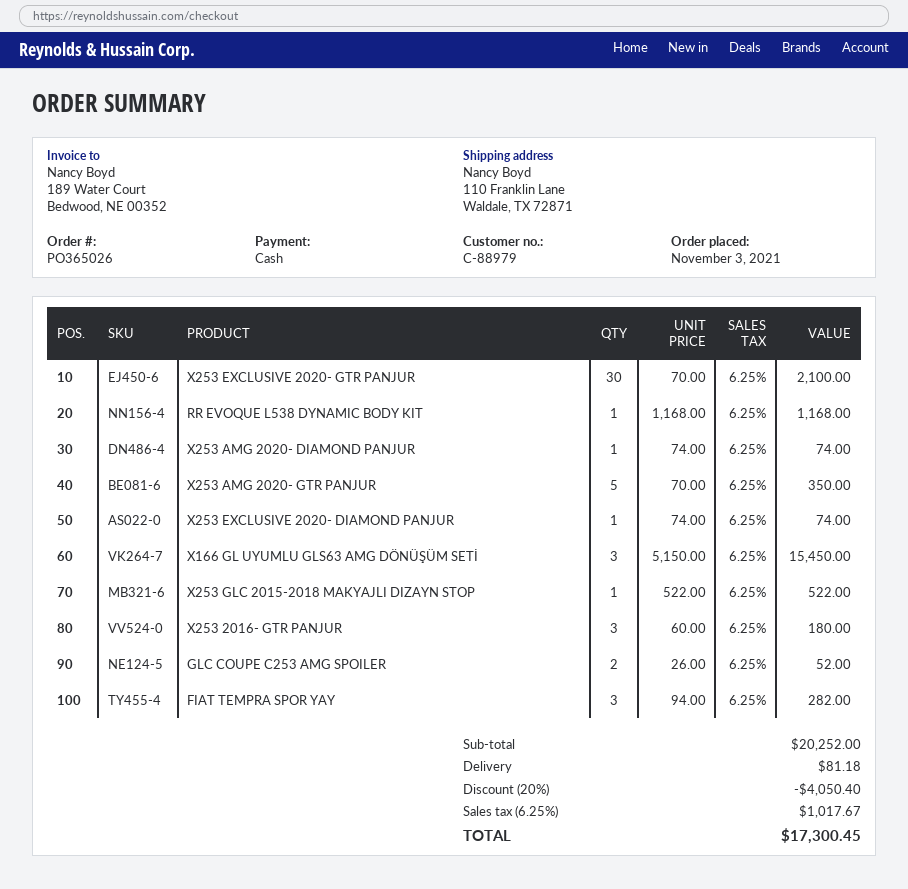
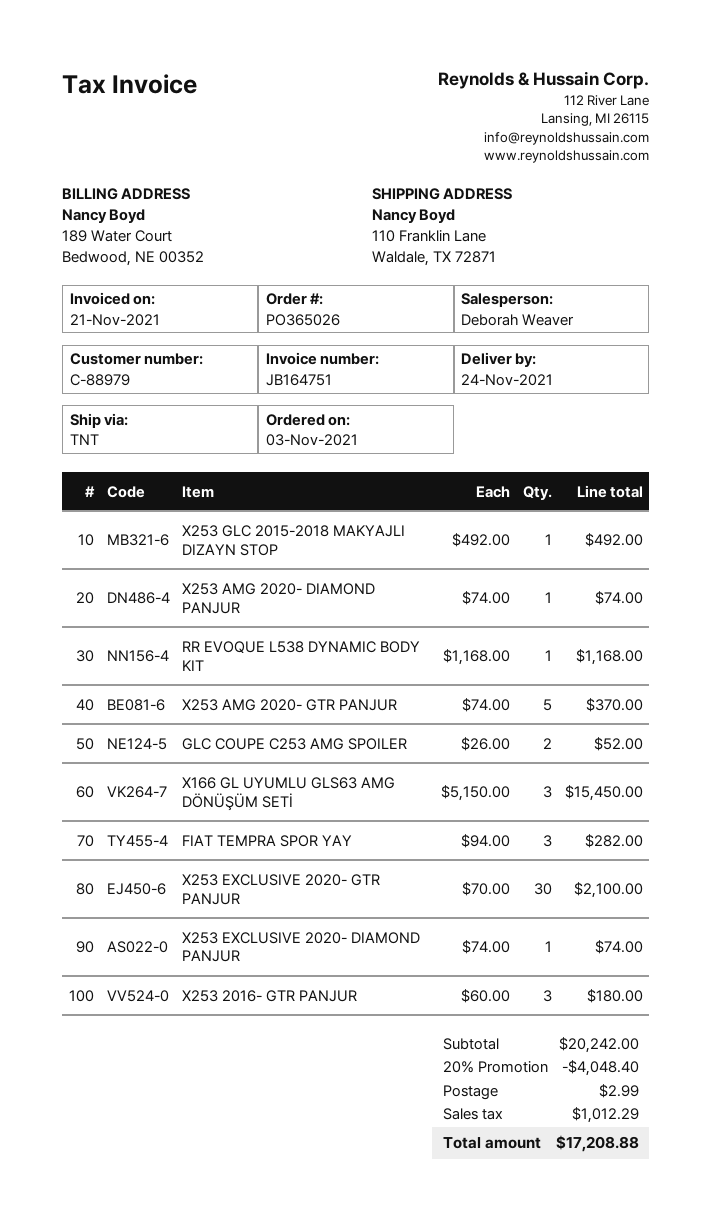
X253 AMG 2020- GTR PANJUR: 5 x 70.00 = 350.00 -> 5 x 74.00 = 370.00
X253 GLC 2015-2018 MAKYAJLI DIZAYN STOP: 1 x 522.00 = 522.00 -> 1 x 492.00 = 492.00
subtotal: 20252.00 -> 20242.00
discount: 20% = 4050.40 -> 20% = 4048.40
shipping: 81.18 -> 2.99
tax: 1017.67 -> 1012.29
total: 17300.45 -> 17208.88

